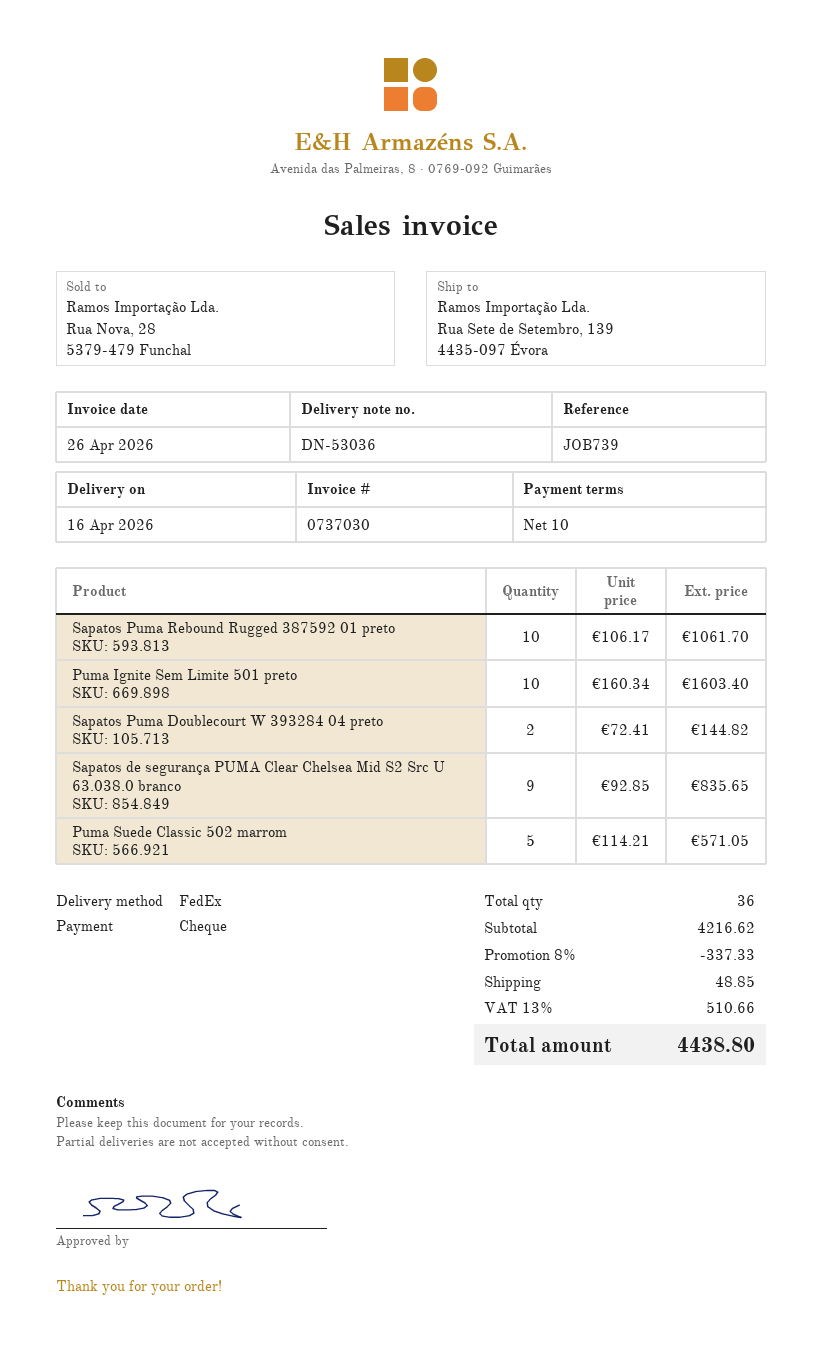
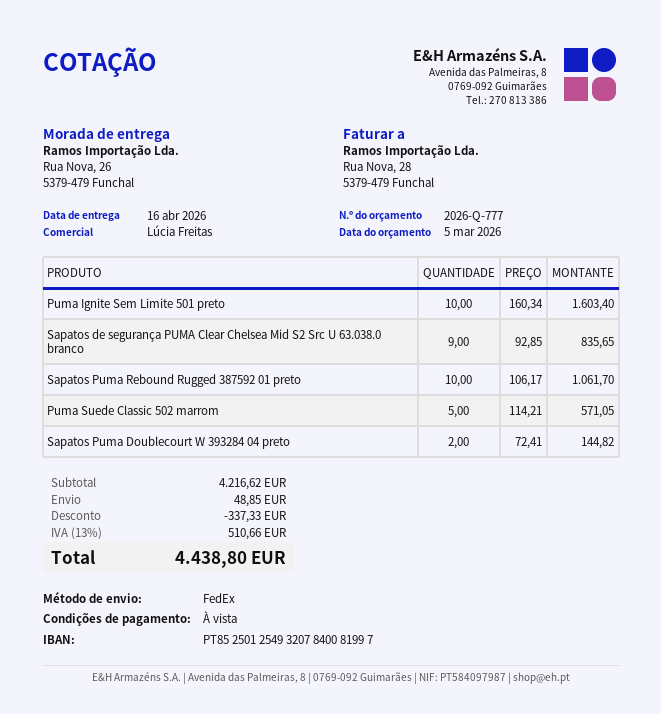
payment terms: 10 days -> on receipt
ship to: Rua Sete de Setembro, 139, 4435-097 Évora -> Rua Nova, 26, 5379-479 Funchal

